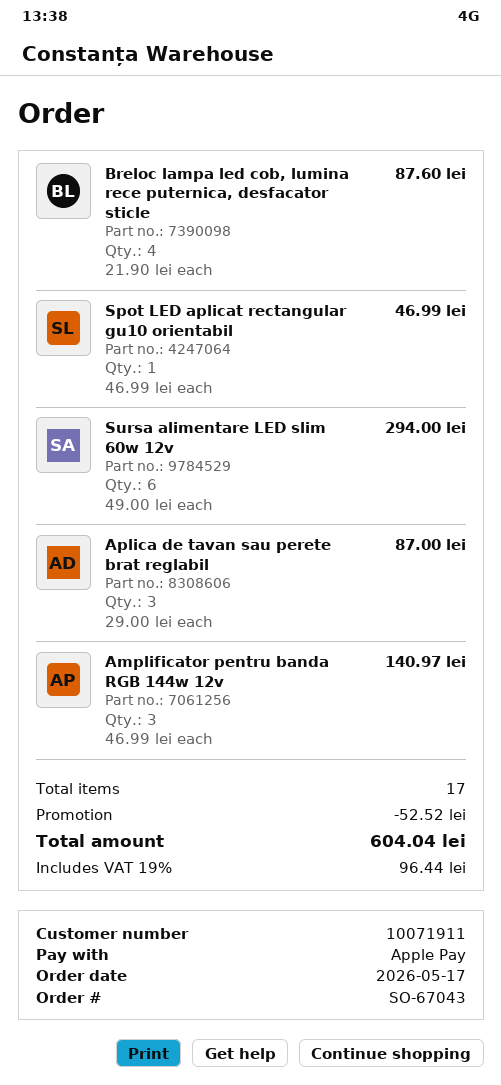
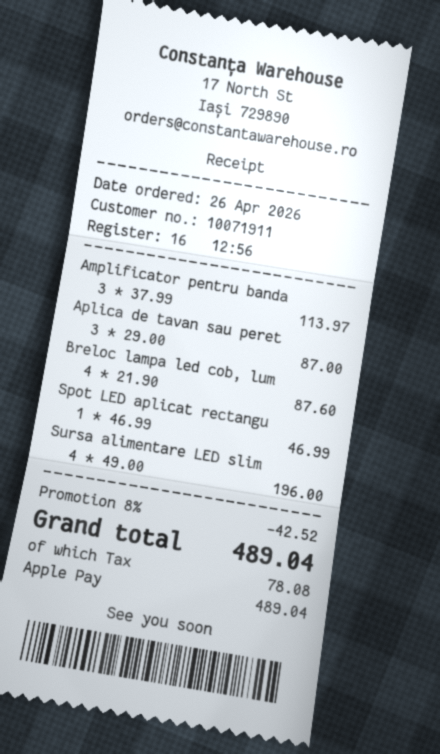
order date: 2026-05-17 -> 2026-04-26
Sursa alimentare LED slim 60w 12v: 6 x 49.00 = 294.00 -> 4 x 49.00 = 196.00
Amplificator pentru banda RGB 144w 12v: 3 x 46.99 = 140.97 -> 3 x 37.99 = 113.97
discount: 52.52 -> 42.52
tax: 96.44 -> 78.08
total: 604.04 -> 489.04

